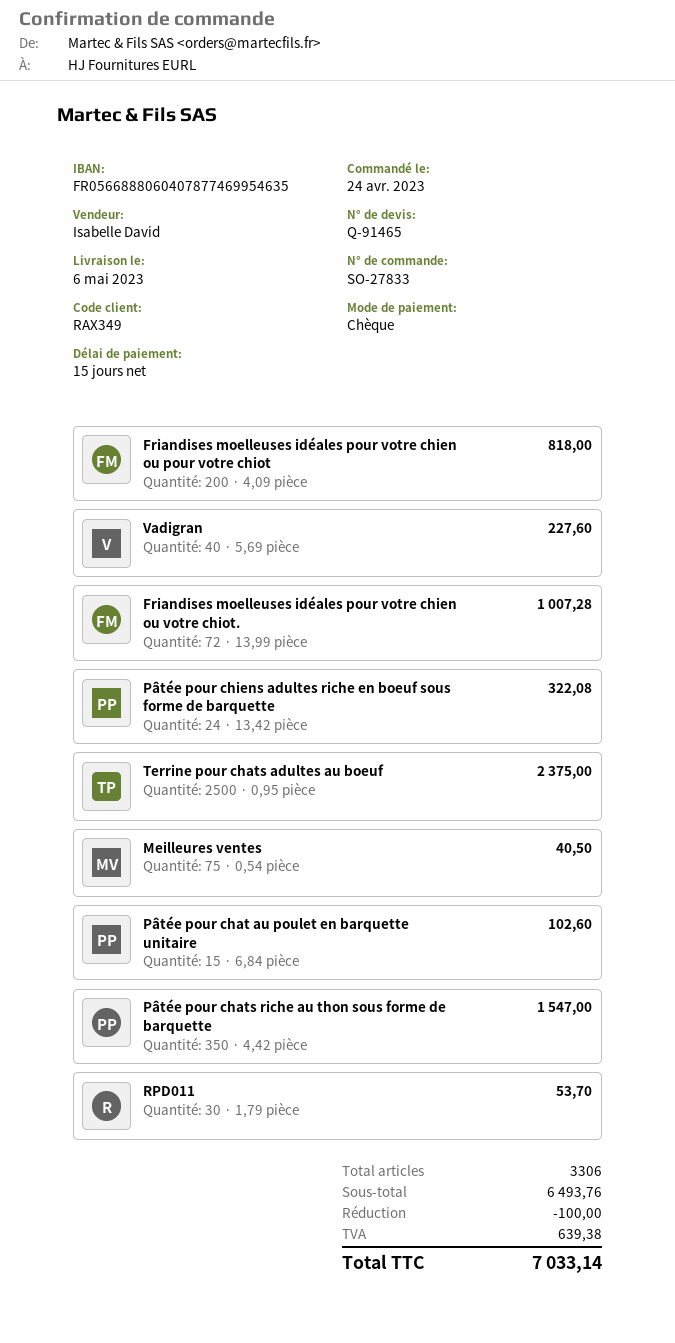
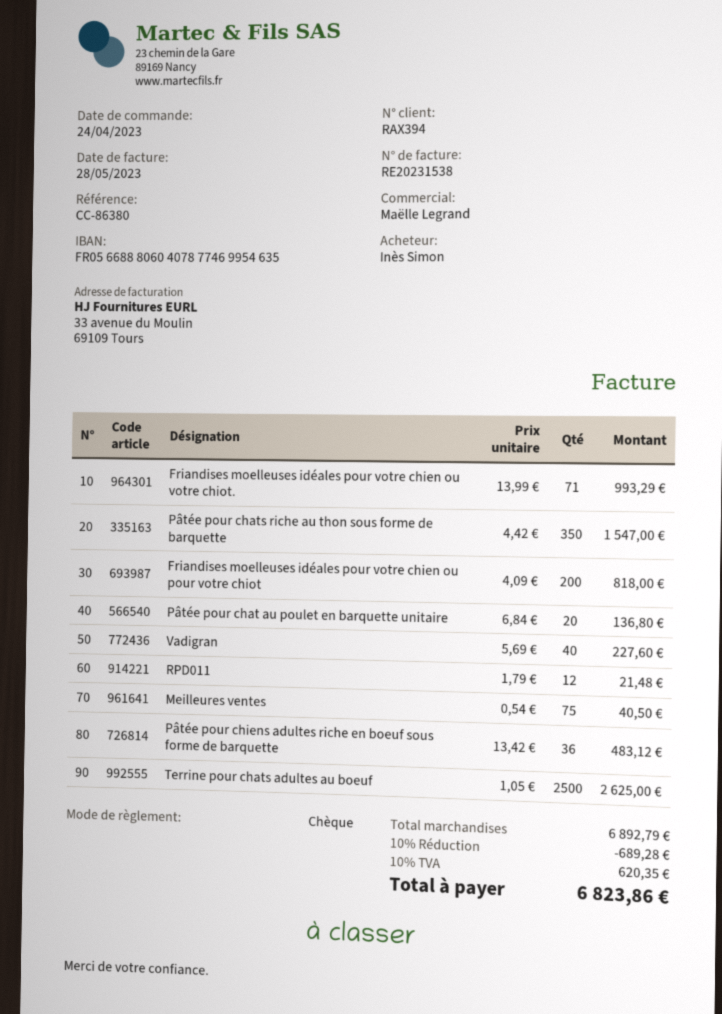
customer number: RAX349 -> RAX394
sales rep: Isabelle David -> Maëlle Legrand
Friandises moelleuses idéales pour votre chien ou votre chiot.: 72 x 13.99 = 1007.28 -> 71 x 13.99 = 993.29
Pâtée pour chiens adultes riche en boeuf sous forme de barquette: 24 x 13.42 = 322.08 -> 36 x 13.42 = 483.12
Terrine pour chats adultes au boeuf: 2500 x 0.95 = 2375.00 -> 2500 x 1.05 = 2625.00
Pâtée pour chat au poulet en barquette unitaire: 15 x 6.84 = 102.60 -> 20 x 6.84 = 136.80
RPD011: 30 x 1.79 = 53.70 -> 12 x 1.79 = 21.48
subtotal: 6493.76 -> 6892.79
discount: 100.00 -> 689.28
tax: 639.38 -> 620.35
total: 7033.14 -> 6823.86

